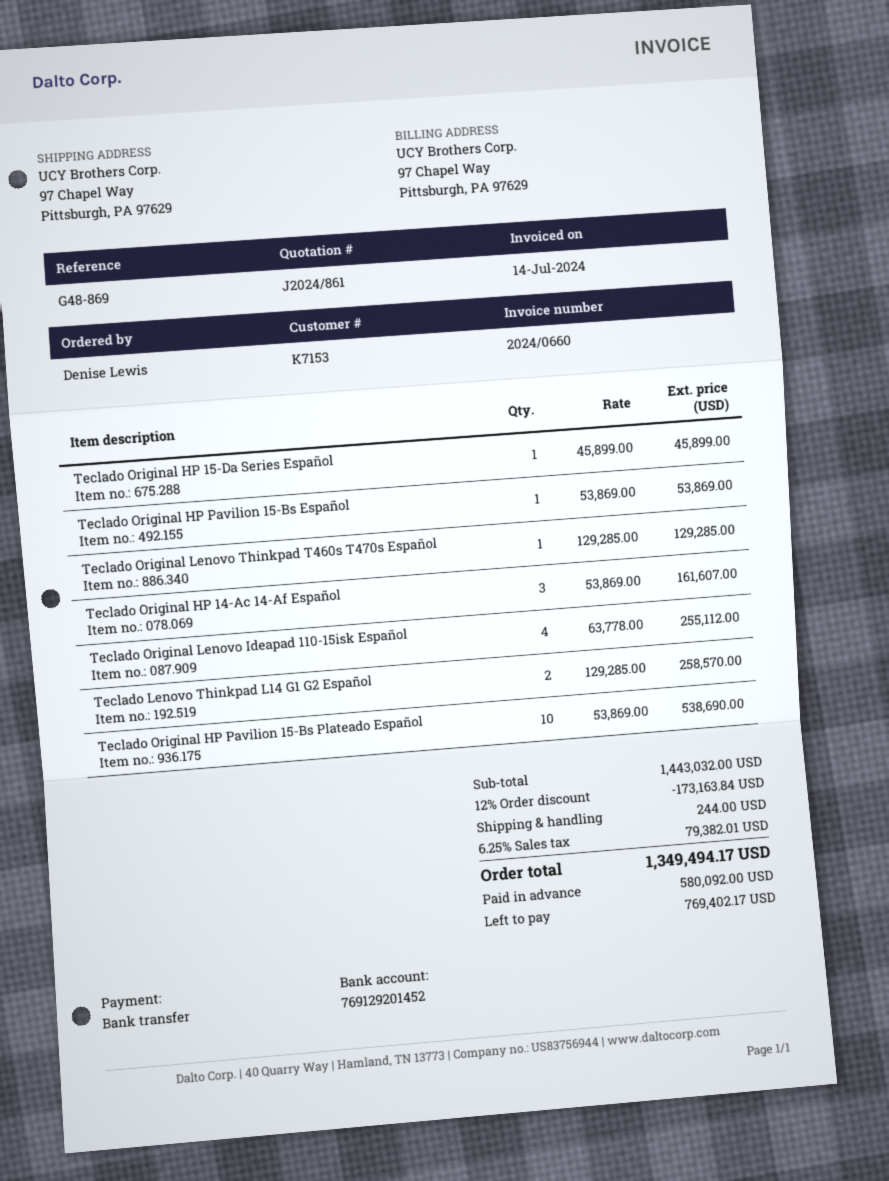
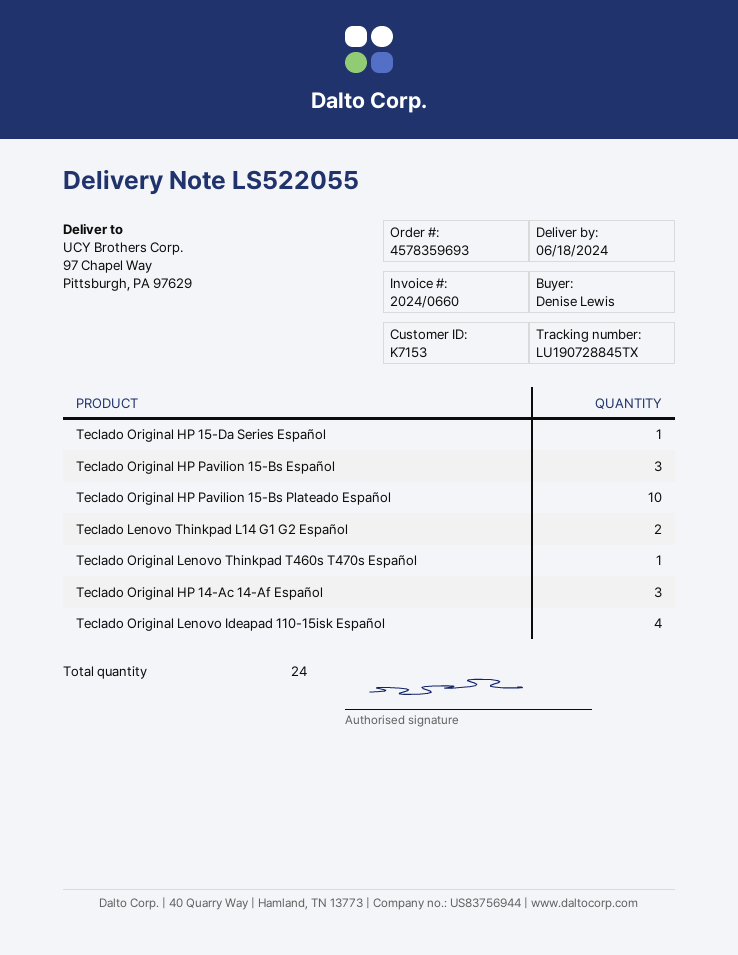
Teclado Original HP Pavilion 15-Bs Español: 1 -> 3

